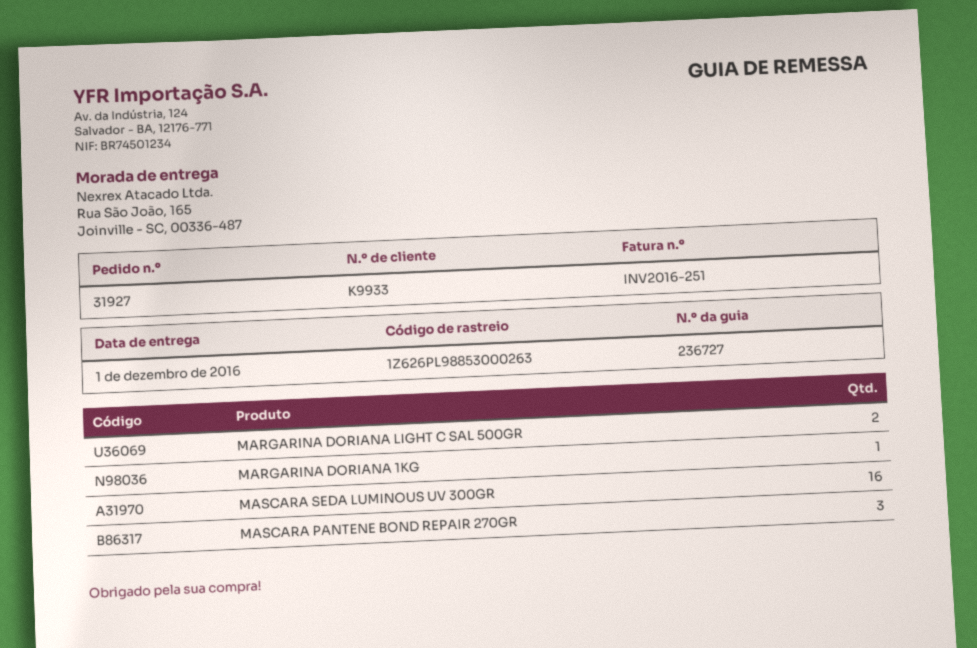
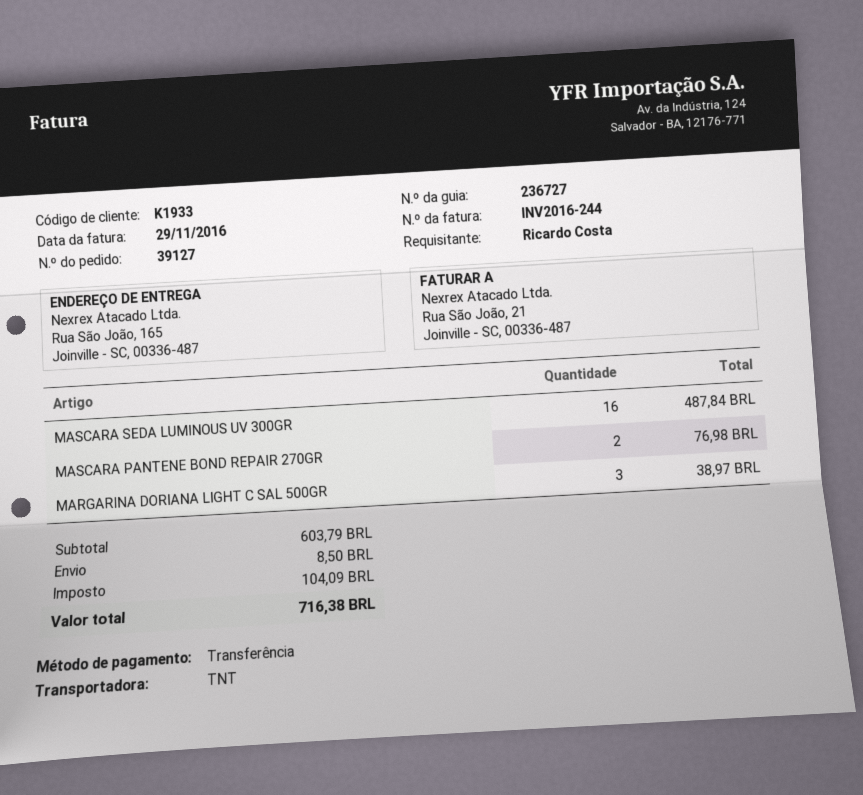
order number: 31927 -> 39127
invoice number: INV2016-251 -> INV2016-244
customer number: K9933 -> K1933
MARGARINA DORIANA LIGHT C SAL 500GR: 2 -> 3
MARGARINA DORIANA 1KG: 1 -> none
MASCARA PANTENE BOND REPAIR 270GR: 3 -> 2

